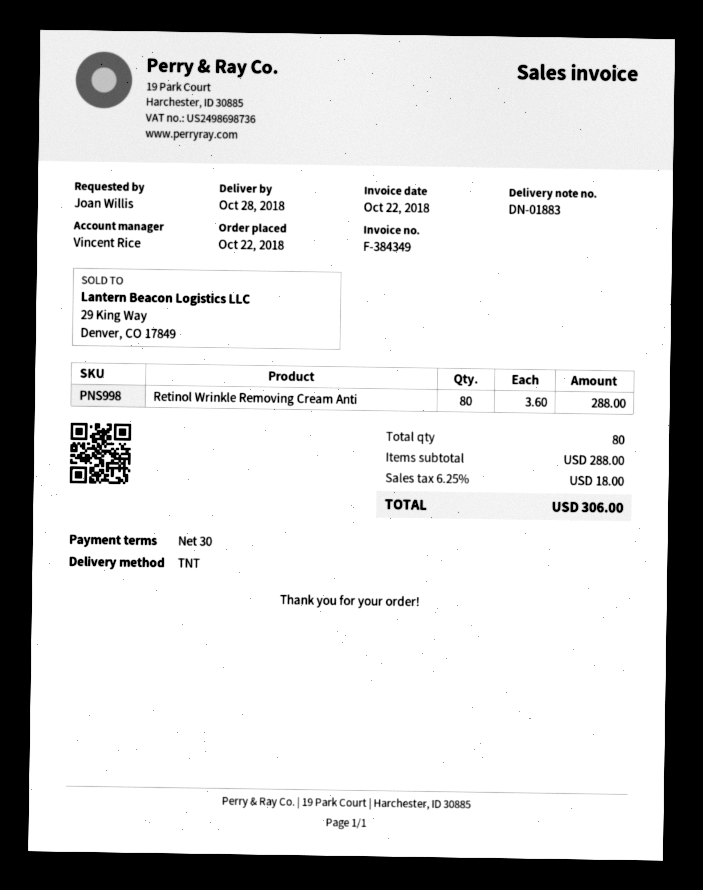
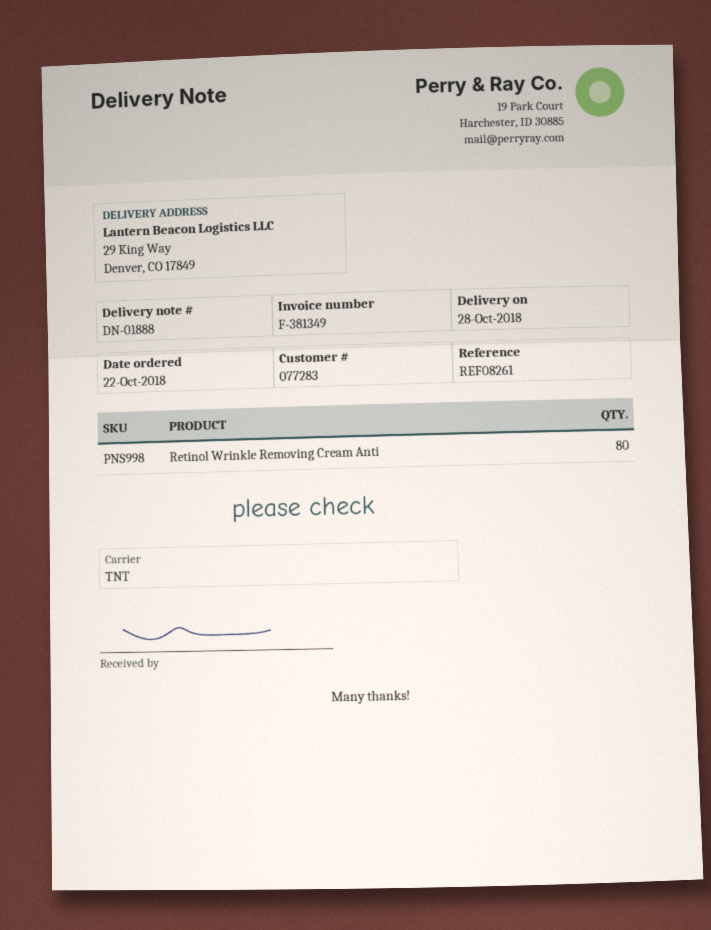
delivery note number: DN-01883 -> DN-01888
invoice number: F-384349 -> F-381349

